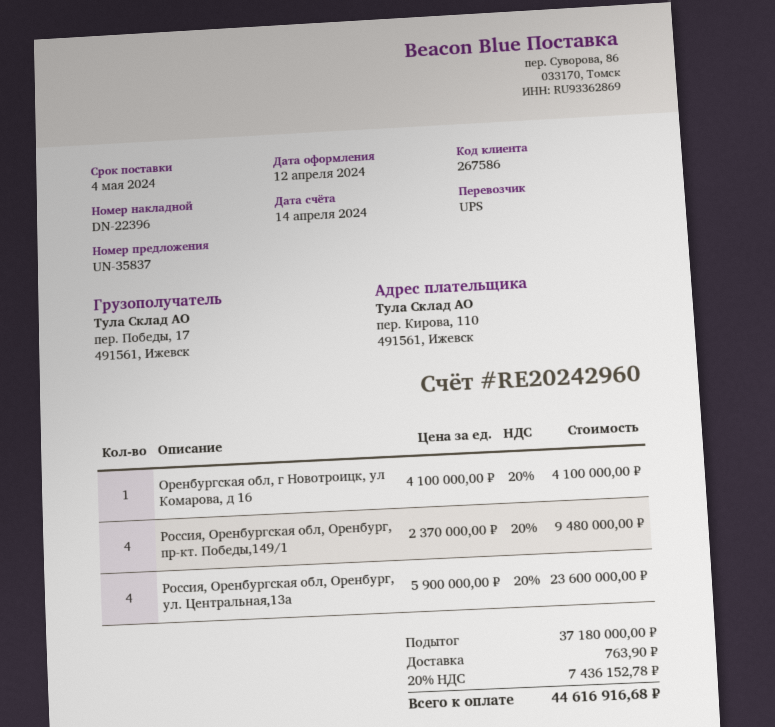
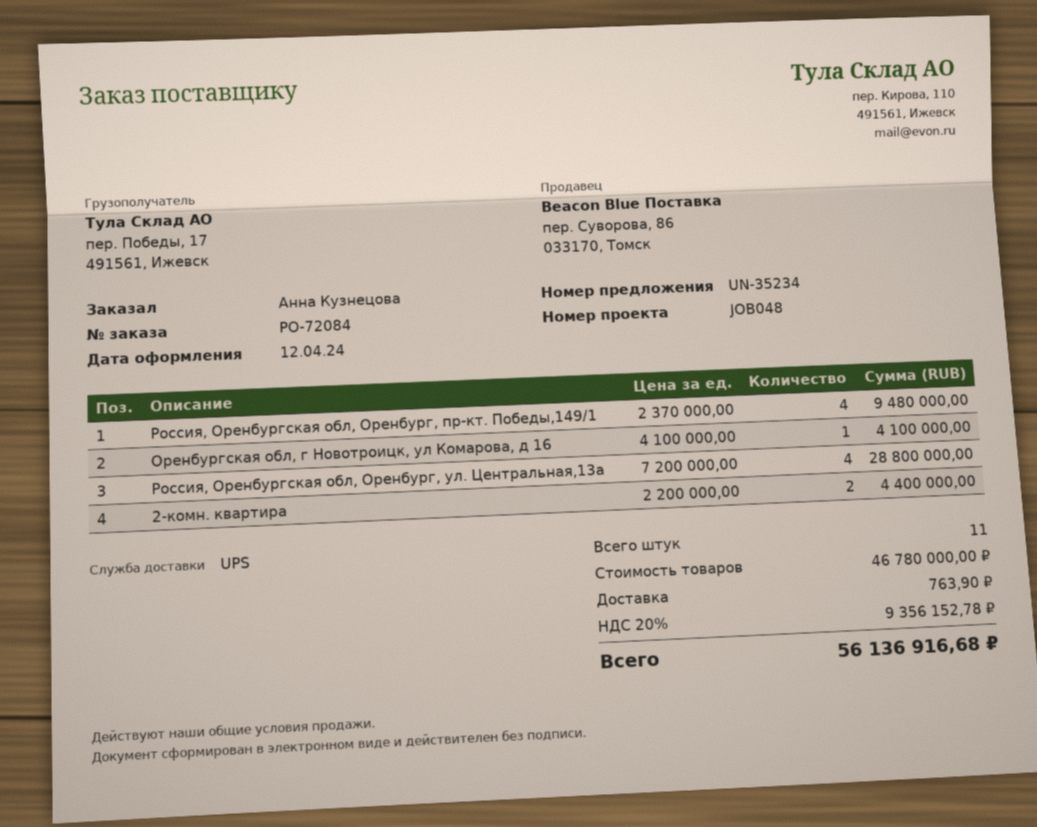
quote number: UN-35837 -> UN-35234
Россия, Оренбургская обл, Оренбург, ул. Центральная,13а: 4 x 5900000.00 = 23600000.00 -> 4 x 7200000.00 = 28800000.00
2-комн. квартира: none -> 2 x 2200000.00 = 4400000.00
subtotal: 37180000.00 -> 46780000.00
tax: 20% = 7436152.78 -> 20% = 9356152.78
total: 44616916.68 -> 56136916.68

